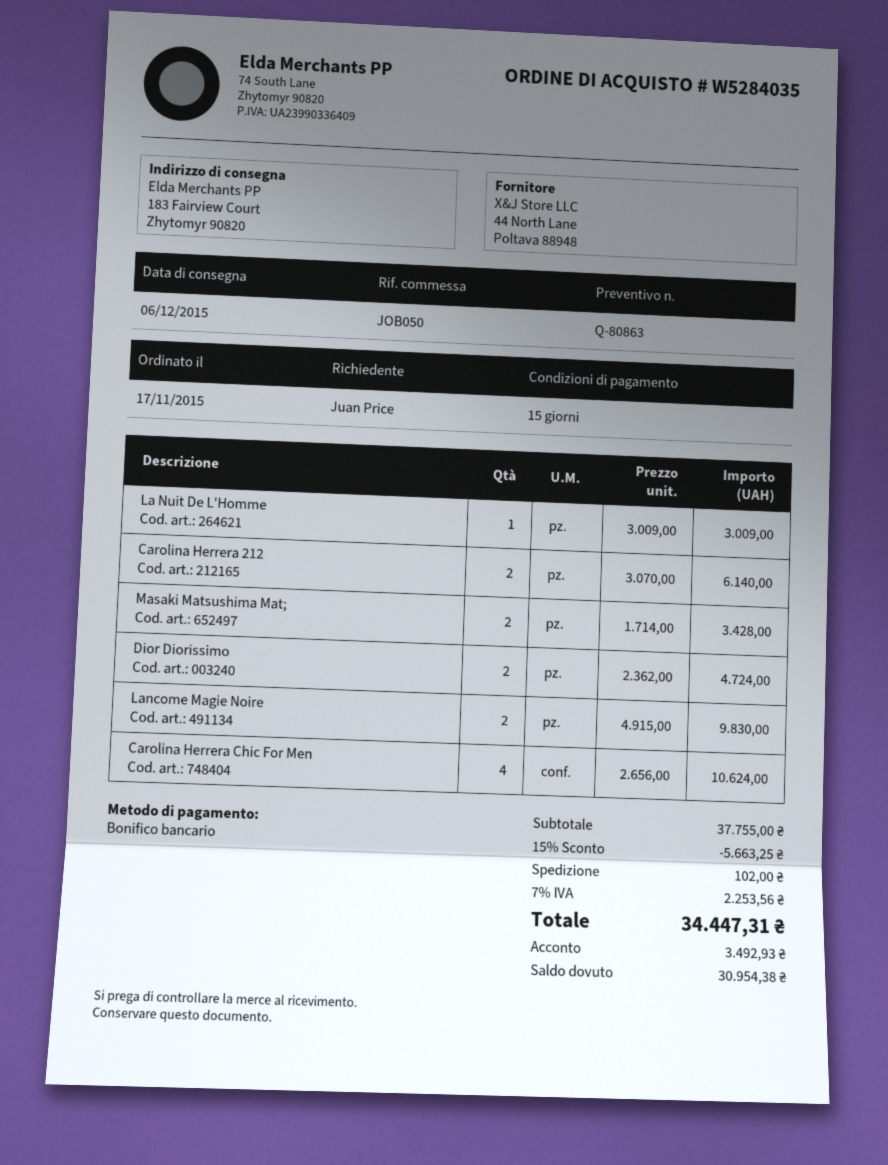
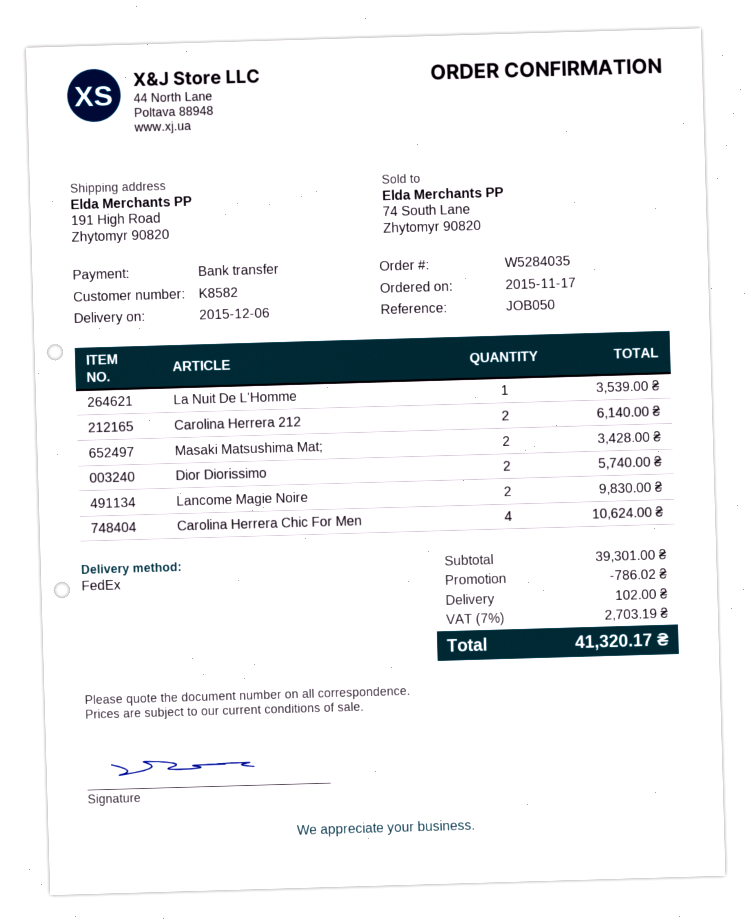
ship to: 183 Fairview Court, Zhytomyr 90820 -> 191 High Road, Zhytomyr 90820
La Nuit De L'Homme: 1 for 3009.00 -> 1 for 3539.00
Dior Diorissimo: 2 for 4724.00 -> 2 for 5740.00
subtotal: 37755.00 -> 39301.00
discount: 5663.25 -> 786.02
tax: 7% = 2253.56 -> 7% = 2703.19
total: 34447.31 -> 41320.17

